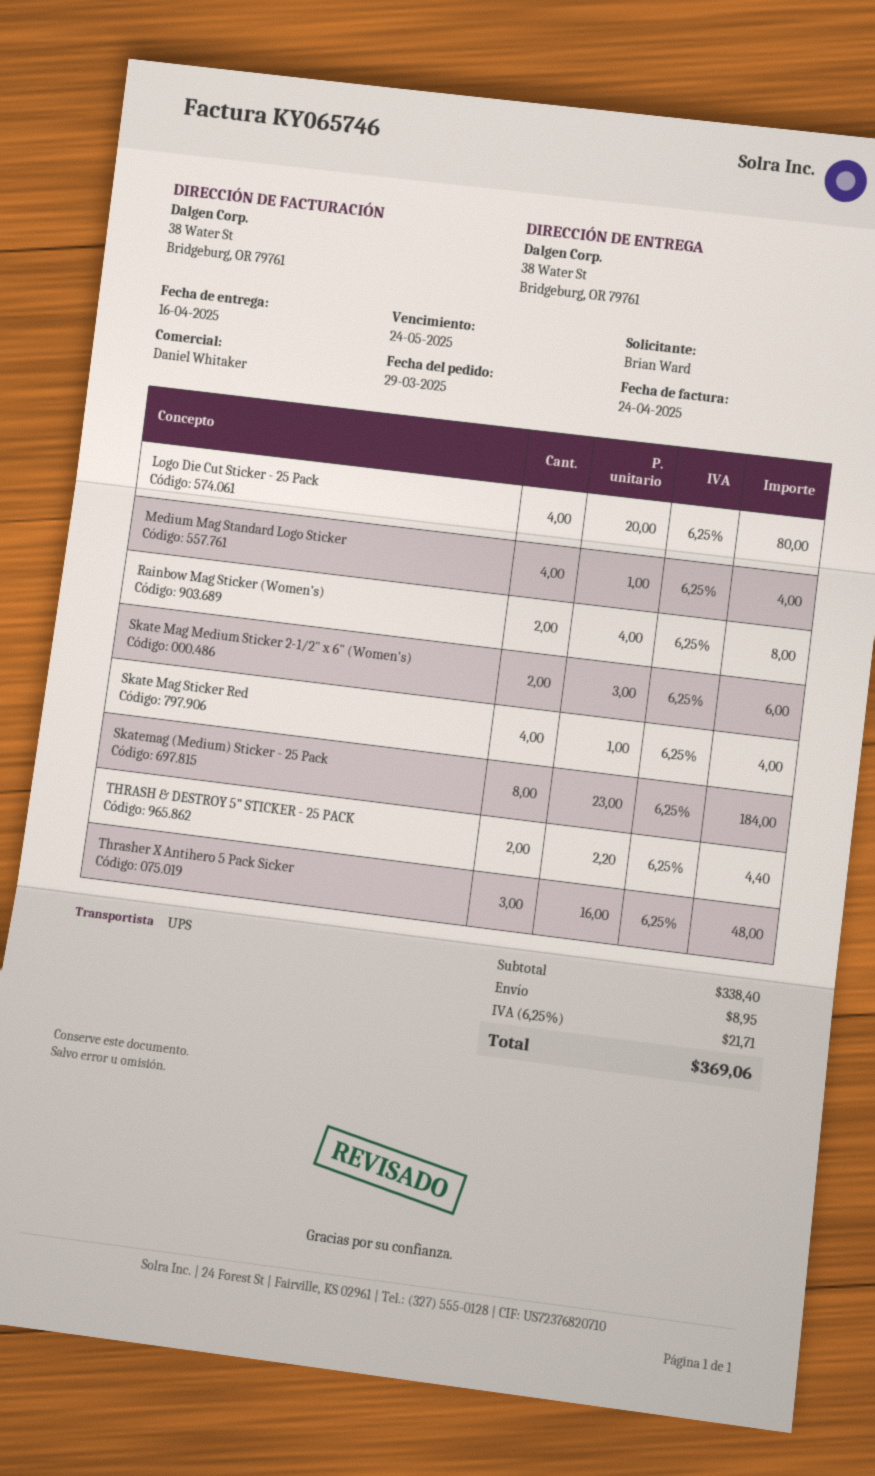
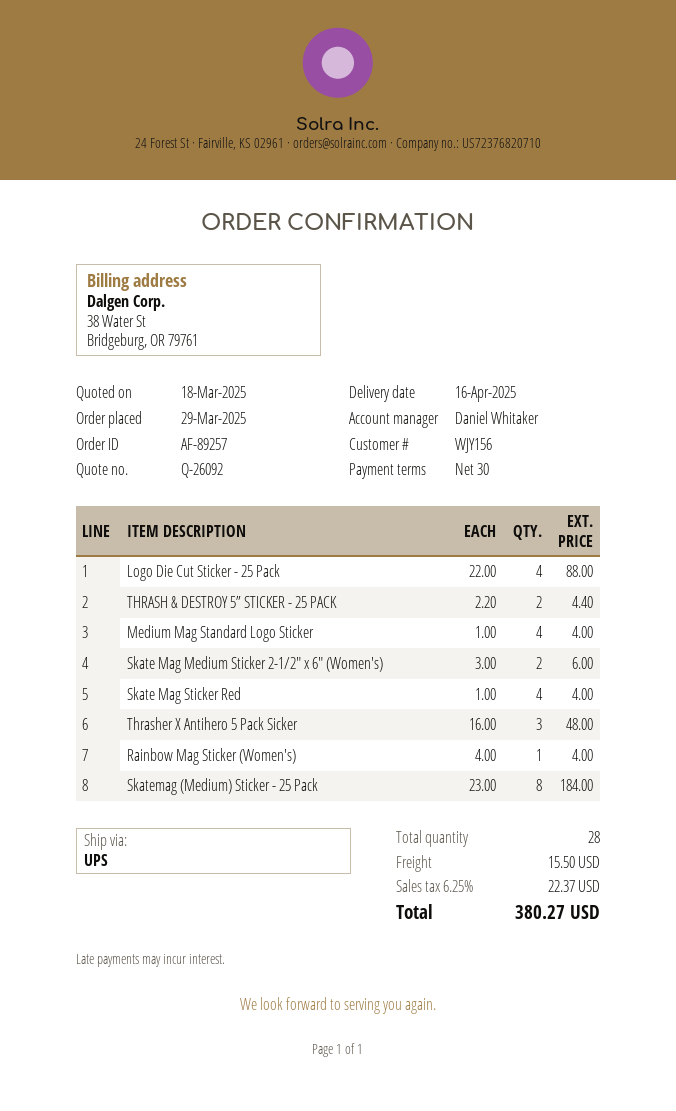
Logo Die Cut Sticker - 25 Pack: 4 x 20.00 = 80.00 -> 4 x 22.00 = 88.00
Rainbow Mag Sticker (Women's): 2 x 4.00 = 8.00 -> 1 x 4.00 = 4.00
shipping: 8.95 -> 15.50
tax: 6.25% = 21.71 -> 6.25% = 22.37
total: 369.06 -> 380.27

